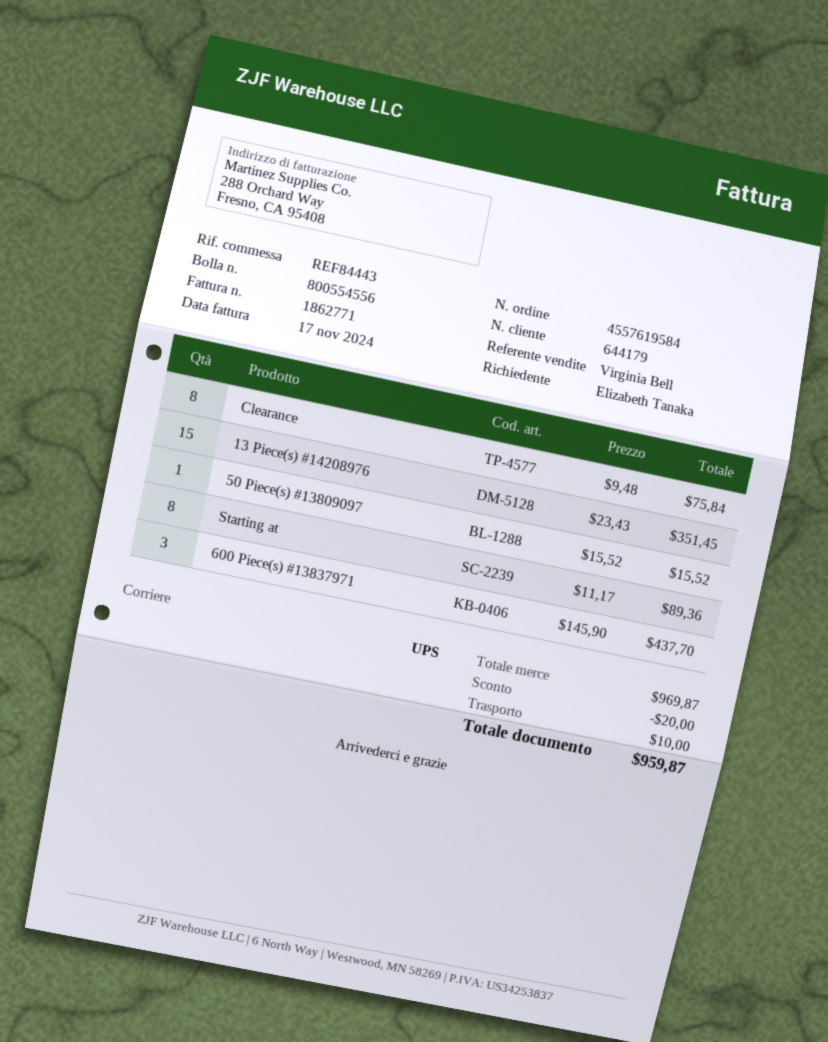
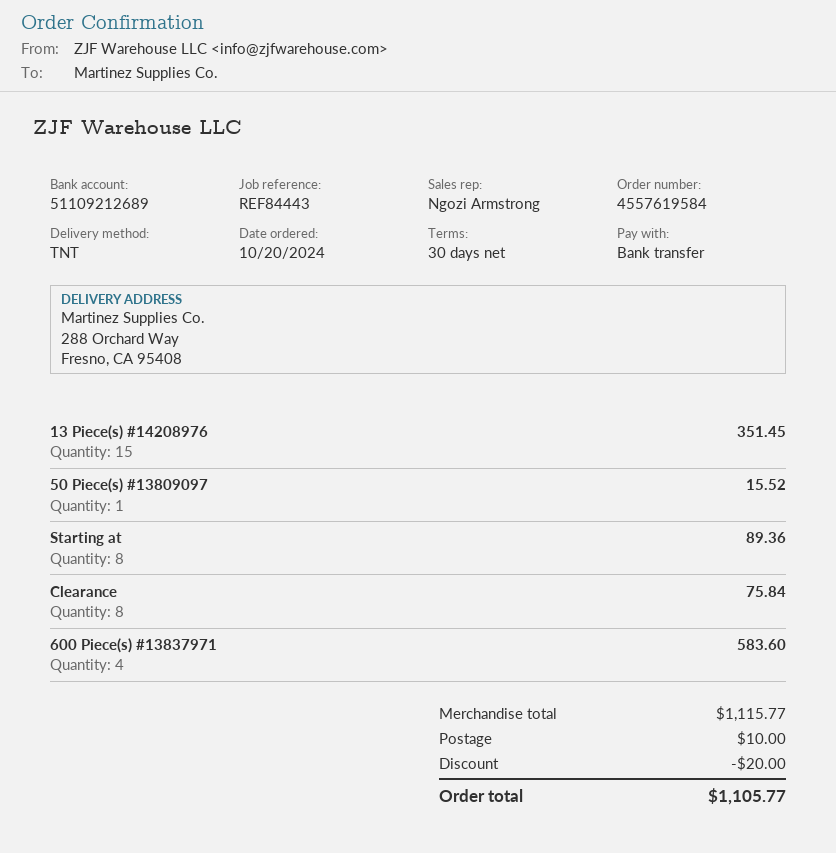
sales rep: Virginia Bell -> Ngozi Armstrong
shipping method: UPS -> TNT
600 Piece(s) #13837971: 3 for 437.70 -> 4 for 583.60
subtotal: 969.87 -> 1115.77
total: 959.87 -> 1105.77

